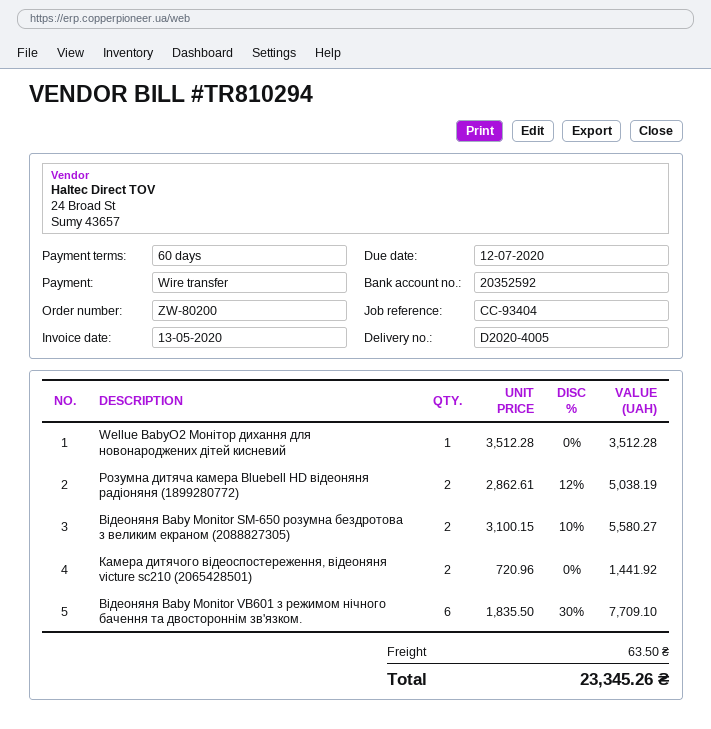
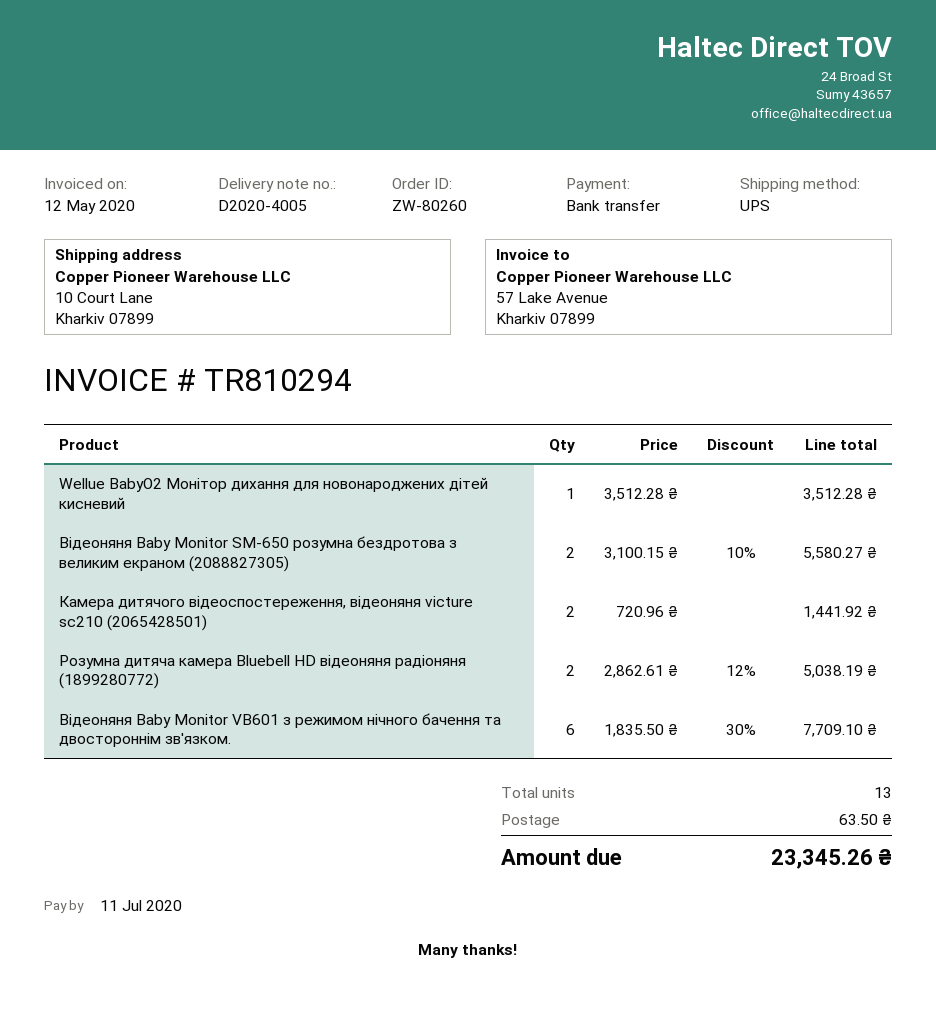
order number: ZW-80200 -> ZW-80260
invoice date: 2020-05-13 -> 2020-05-12
due date: 2020-07-12 -> 2020-07-11

